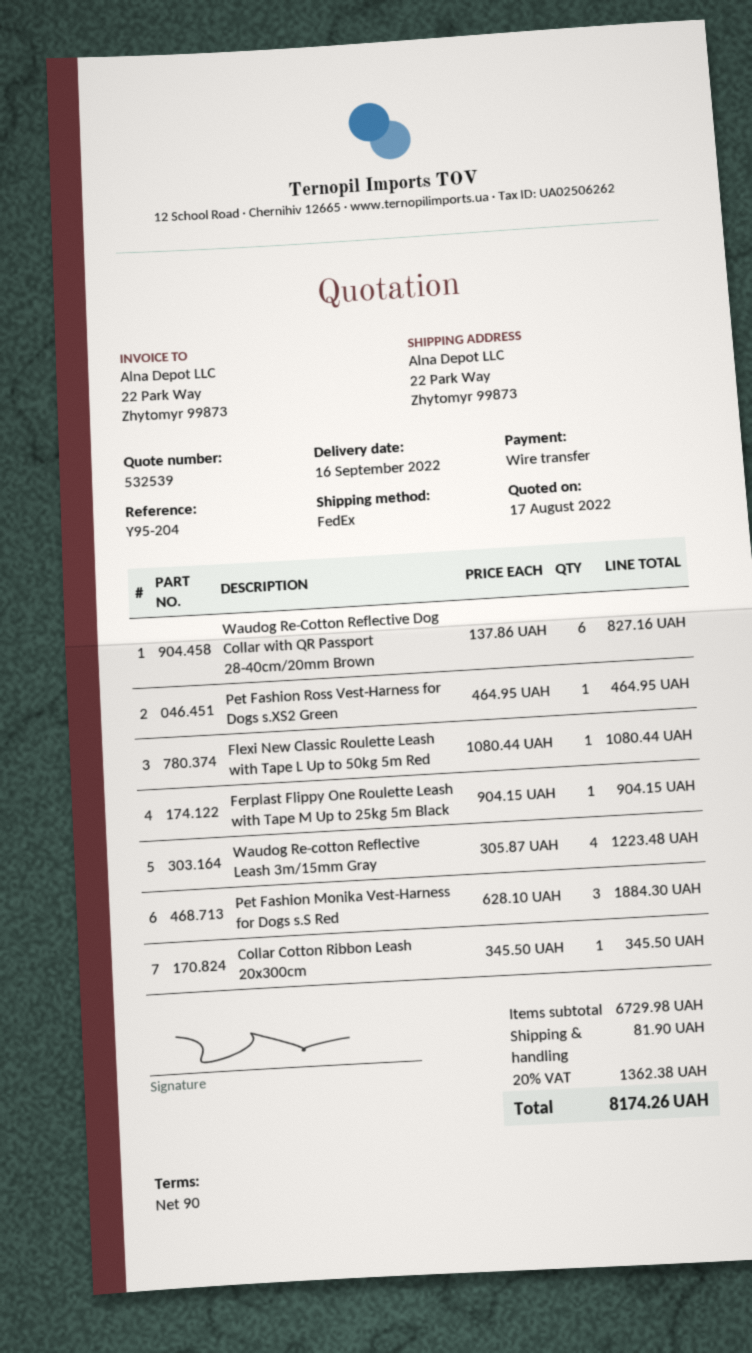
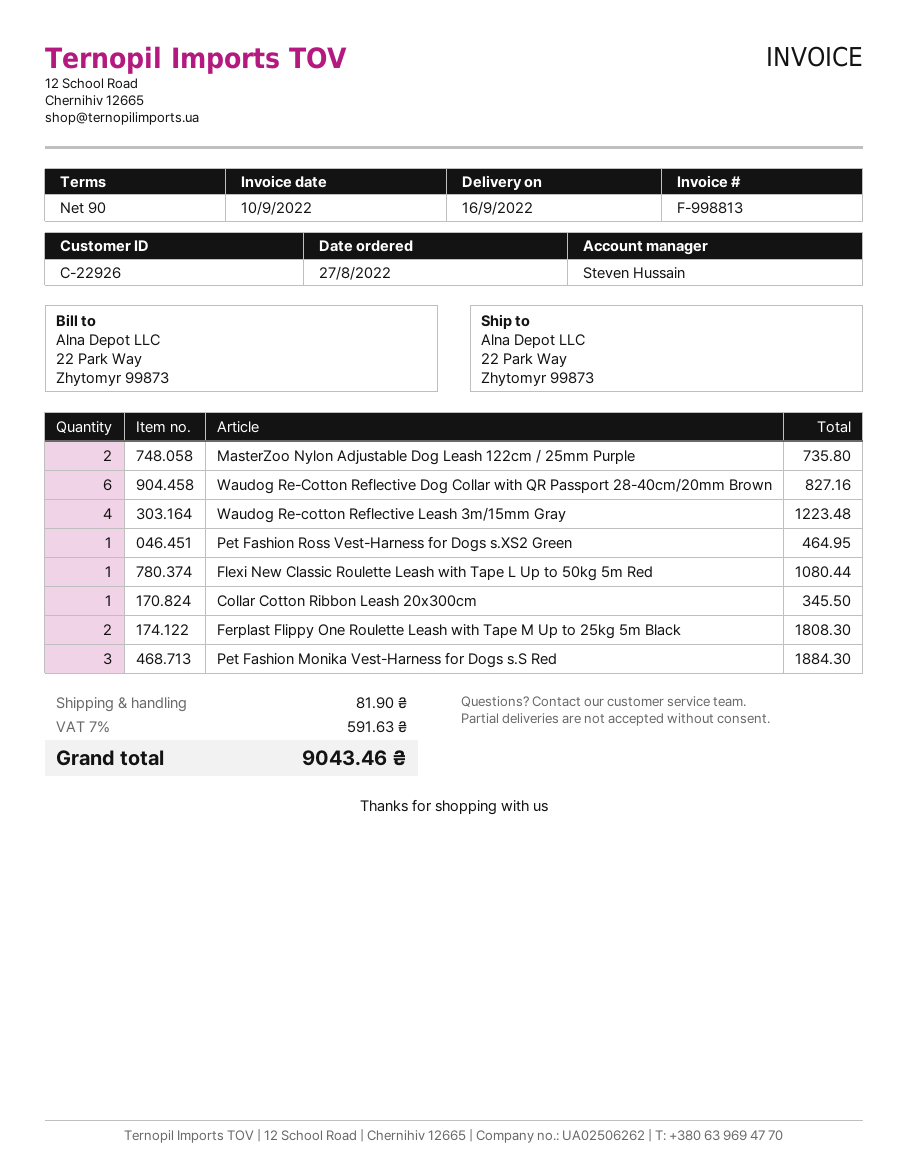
Ferplast Flippy One Roulette Leash with Tape M Up to 25kg 5m Black: 1 for 904.15 -> 2 for 1808.30
MasterZoo Nylon Adjustable Dog Leash 122cm / 25mm Purple: none -> 2 for 735.80
tax: 20% = 1362.38 -> 7% = 591.63
total: 8174.26 -> 9043.46

